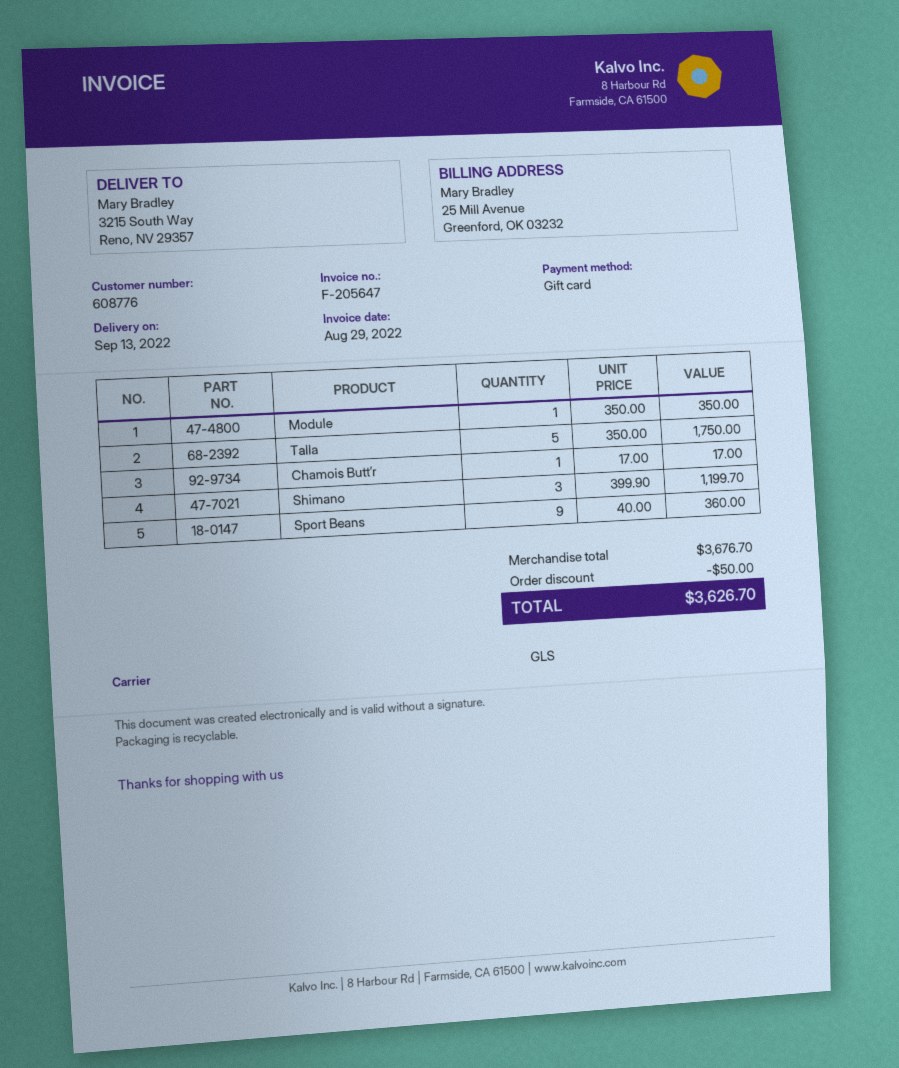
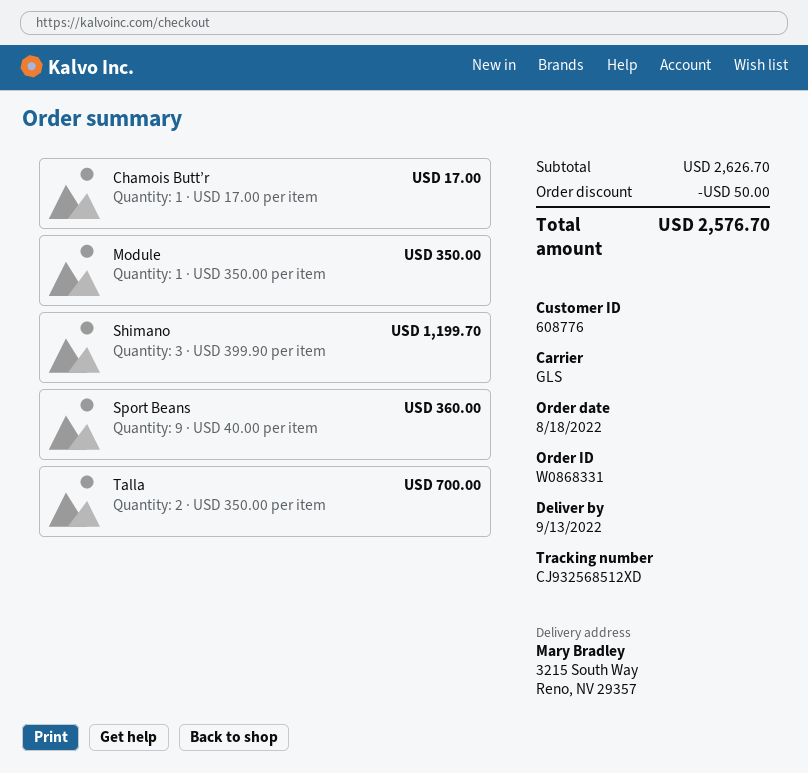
Talla: 5 x 350.00 = 1750.00 -> 2 x 350.00 = 700.00
subtotal: 3676.70 -> 2626.70
total: 3626.70 -> 2576.70

